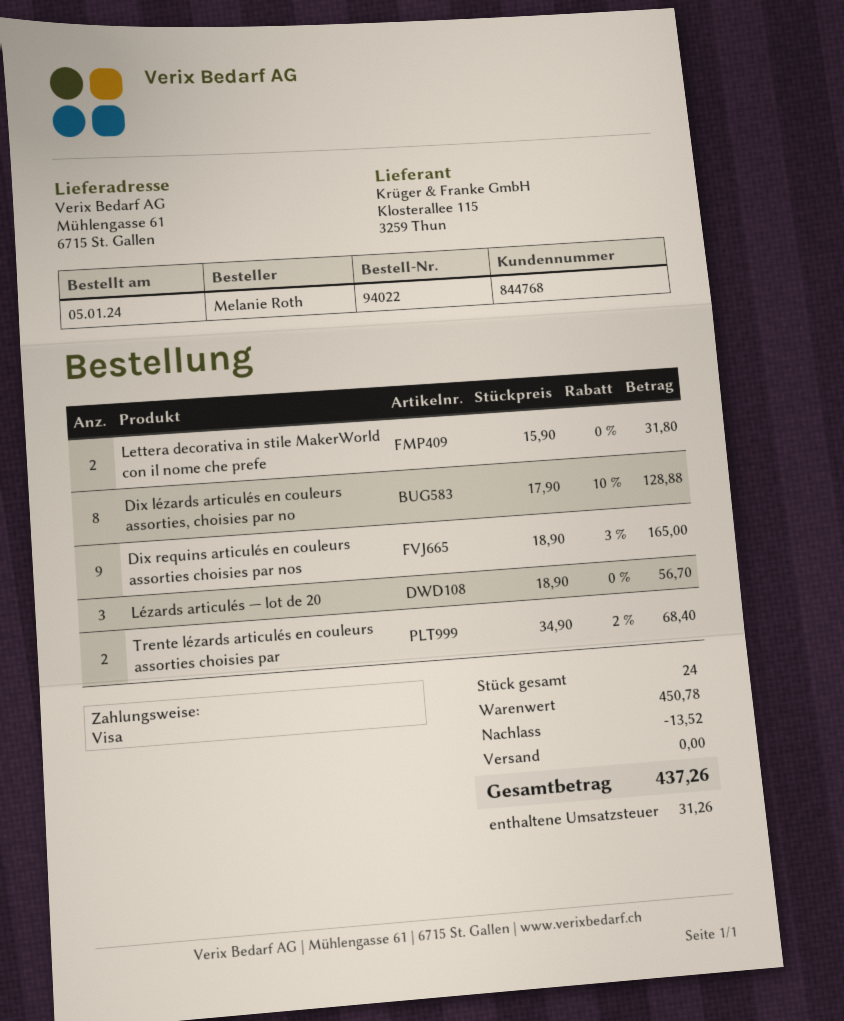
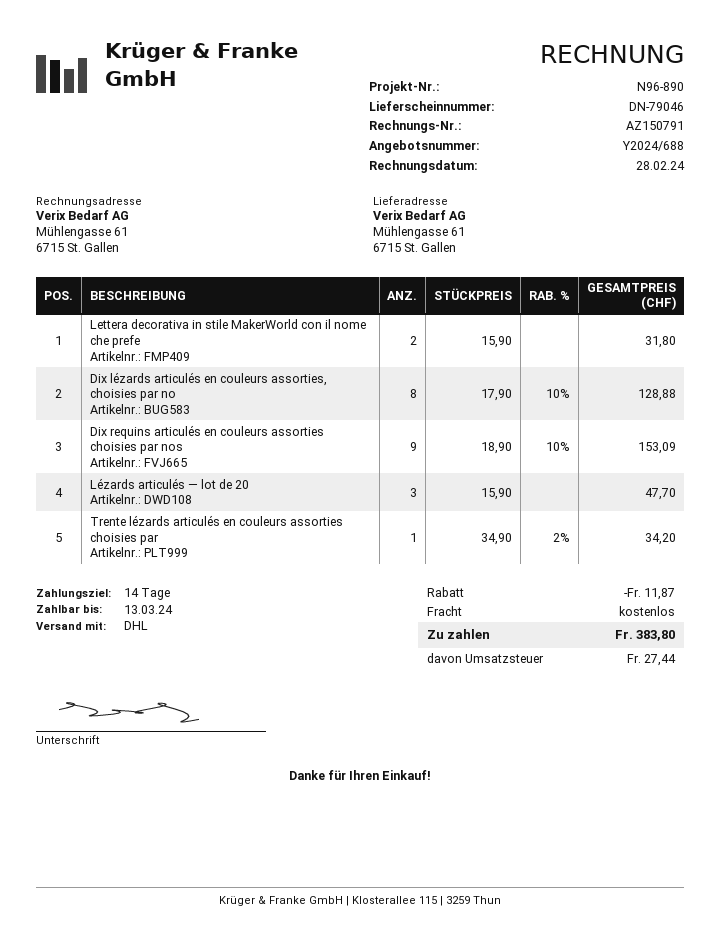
Dix requins articulés en couleurs assorties choisies par nos: 9 x 18.90 - 3% = 165.00 -> 9 x 18.90 - 10% = 153.09
Lézards articulés — lot de 20: 3 x 18.90 = 56.70 -> 3 x 15.90 = 47.70
Trente lézards articulés en couleurs assorties choisies par: 2 x 34.90 - 2% = 68.40 -> 1 x 34.90 - 2% = 34.20
discount: 13.52 -> 11.87
tax: 31.26 -> 27.44
total: 437.26 -> 383.80

